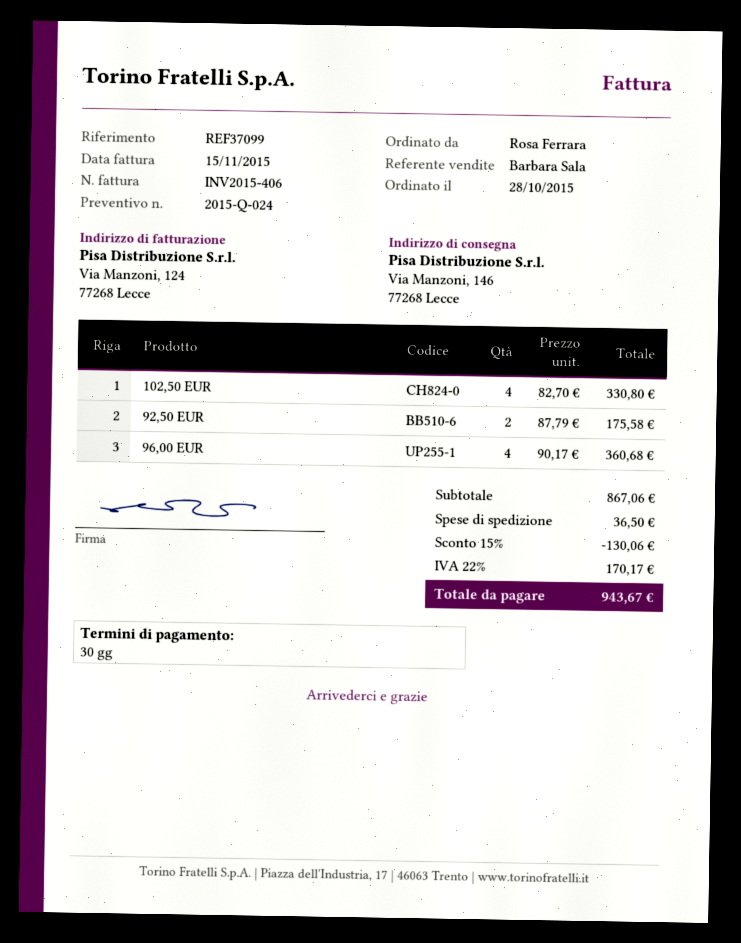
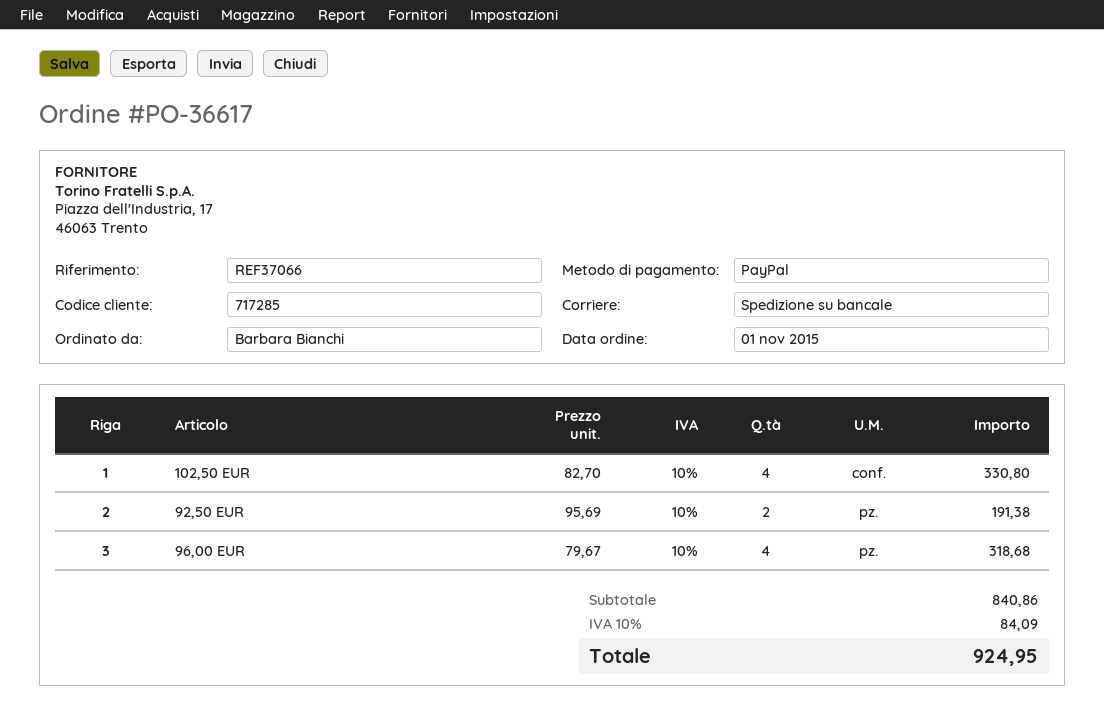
order date: 2015-10-28 -> 2015-11-01
reference: REF37099 -> REF37066
ordered by: Rosa Ferrara -> Barbara Bianchi
92,50 EUR: 2 x 87.79 = 175.58 -> 2 x 95.69 = 191.38
96,00 EUR: 4 x 90.17 = 360.68 -> 4 x 79.67 = 318.68
subtotal: 867.06 -> 840.86
discount: 15% = 130.06 -> none
shipping: 36.50 -> none
tax: 22% = 170.17 -> 10% = 84.09
total: 943.67 -> 924.95

